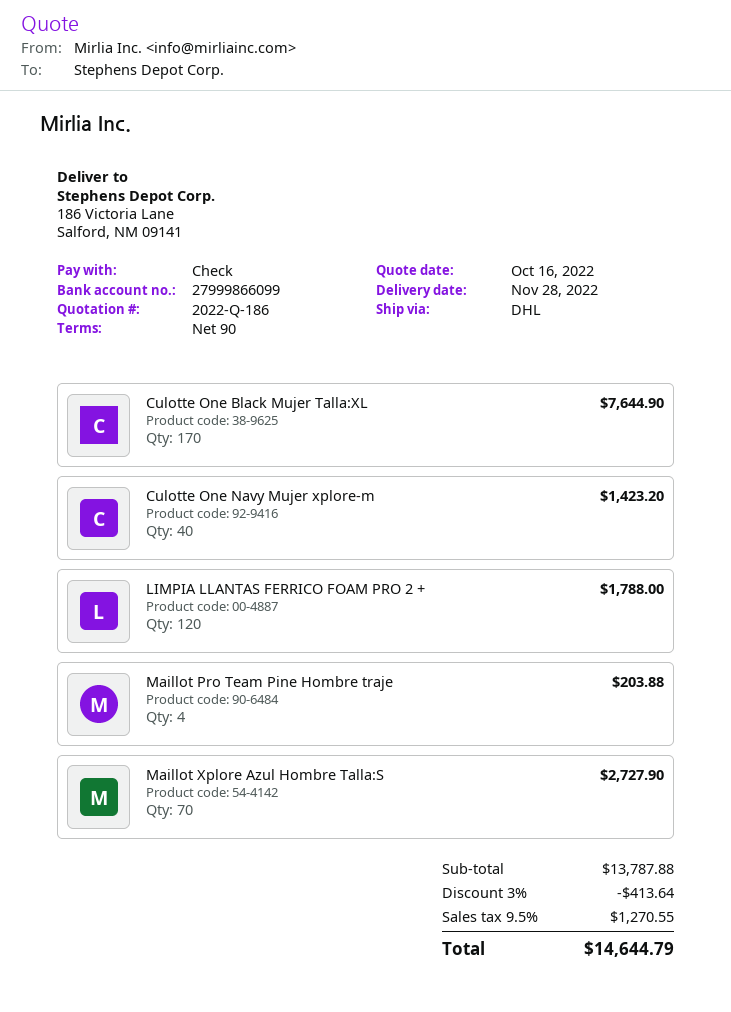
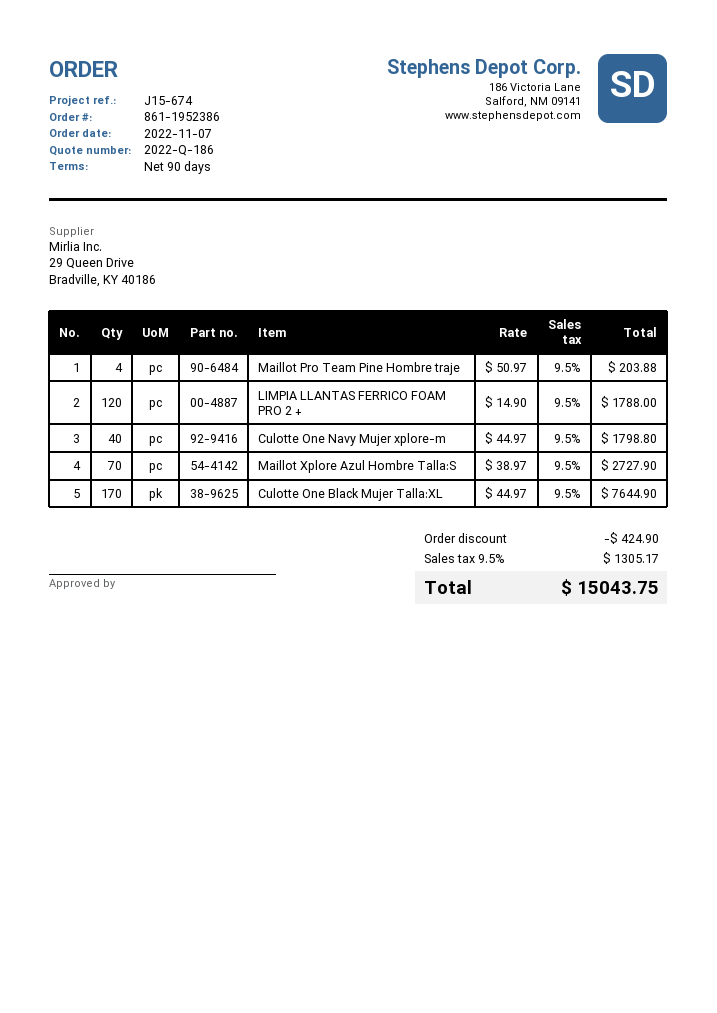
Culotte One Navy Mujer xplore-m: 40 for 1423.20 -> 40 for 1798.80
discount: 413.64 -> 424.90
tax: 9.5% = 1270.55 -> 9.5% = 1305.17
total: 14644.79 -> 15043.75

